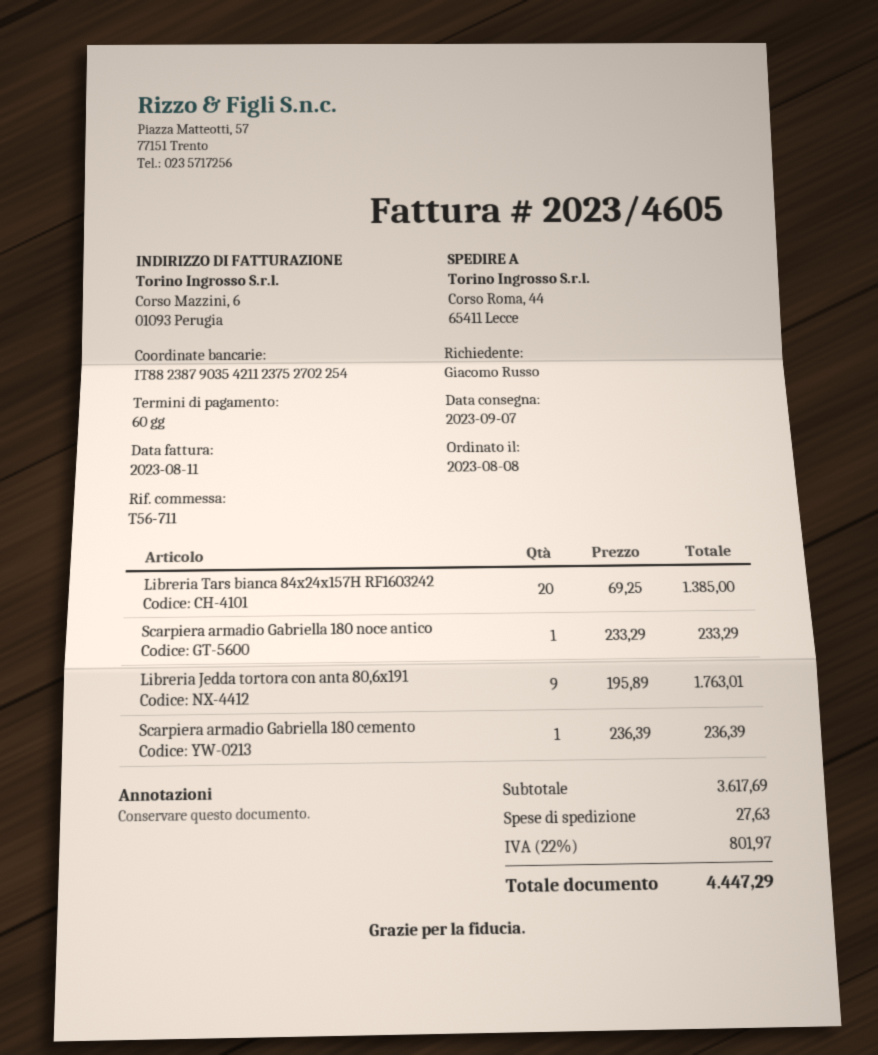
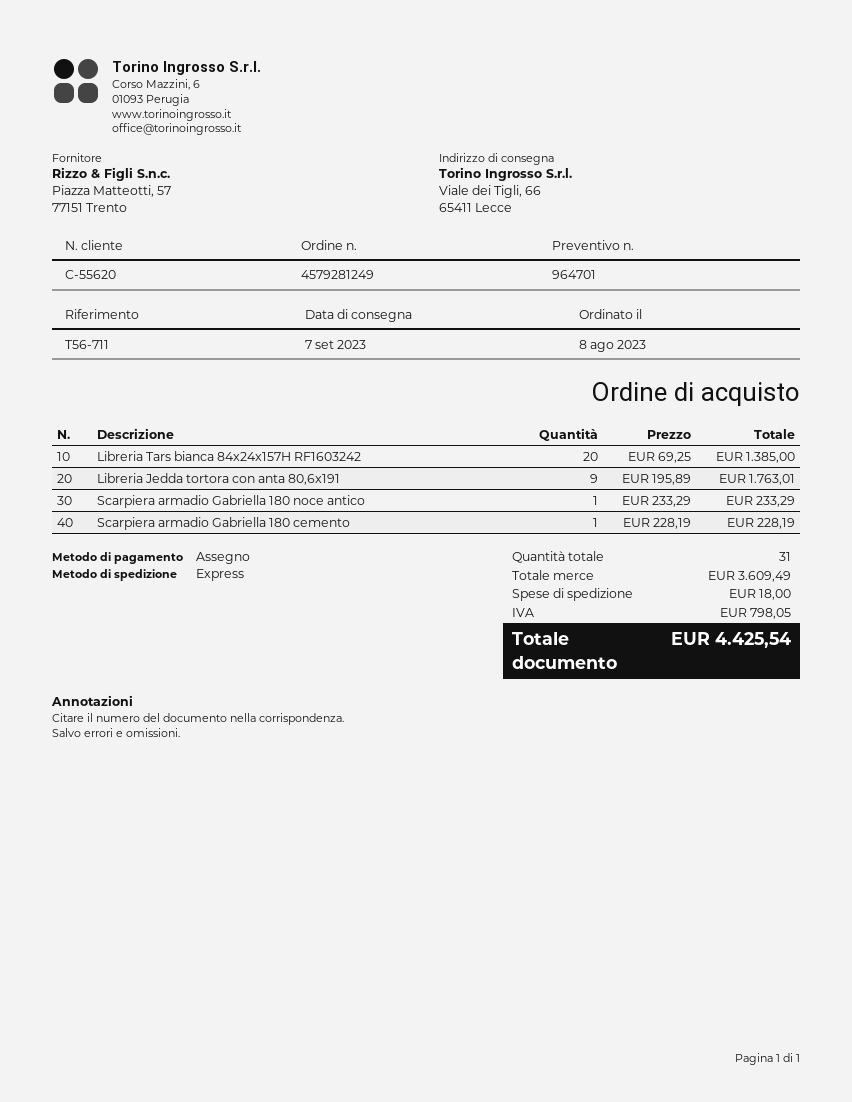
ship to: Corso Roma, 44, 65411 Lecce -> Viale dei Tigli, 66, 65411 Lecce
Scarpiera armadio Gabriella 180 cemento: 1 x 236.39 = 236.39 -> 1 x 228.19 = 228.19
subtotal: 3617.69 -> 3609.49
shipping: 27.63 -> 18.00
tax: 801.97 -> 798.05
total: 4447.29 -> 4425.54

